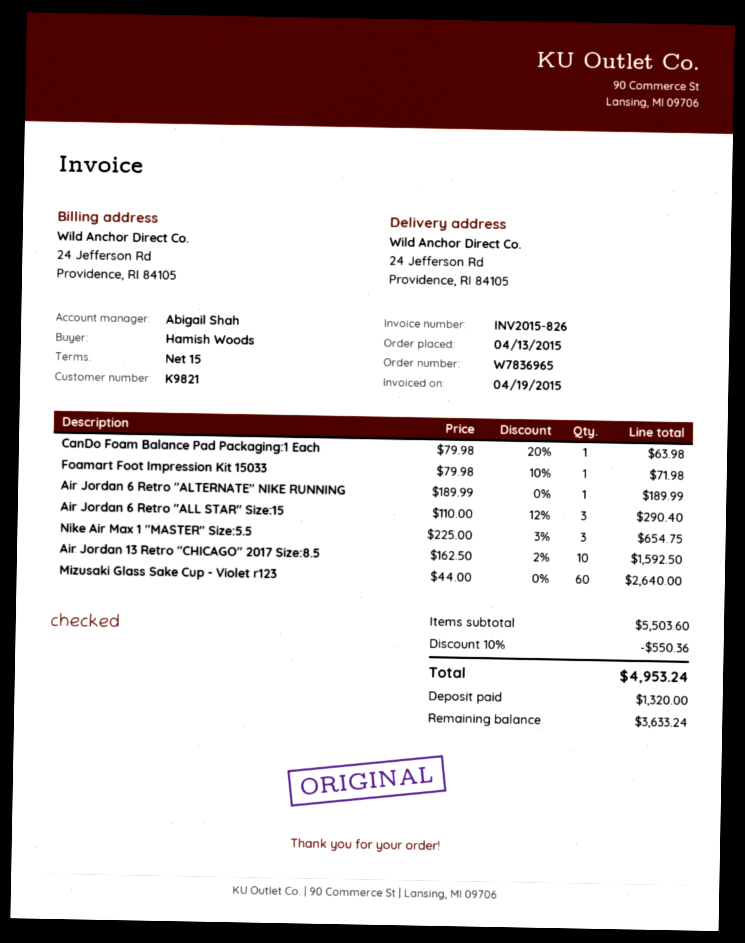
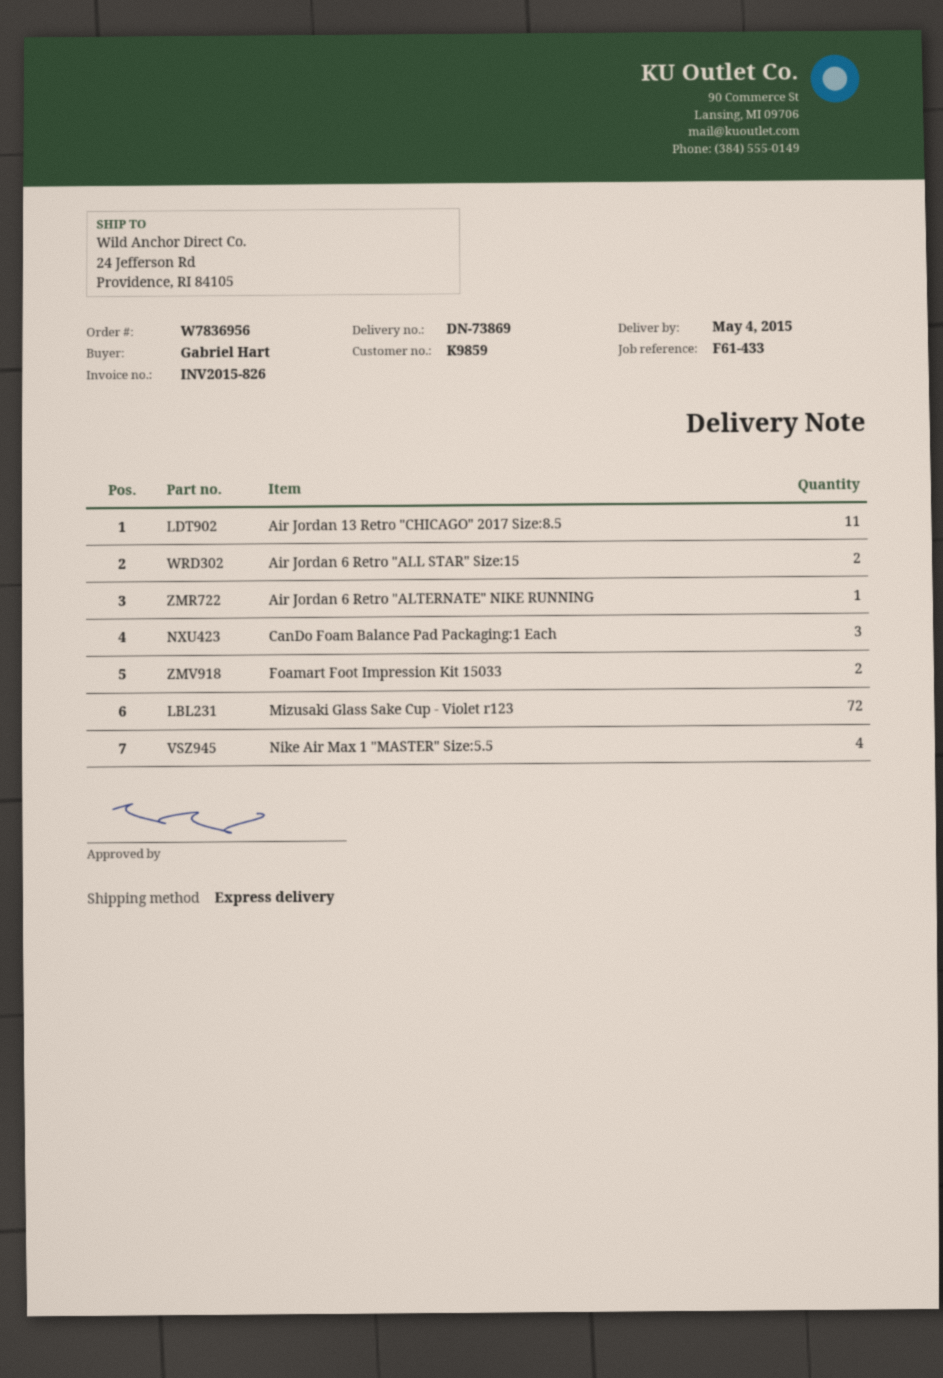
order number: W7836965 -> W7836956
customer number: K9821 -> K9859
ordered by: Hamish Woods -> Gabriel Hart
CanDo Foam Balance Pad Packaging:1 Each: 1 -> 3
Foamart Foot Impression Kit 15033: 1 -> 2
Air Jordan 6 Retro "ALL STAR" Size:15: 3 -> 2
Nike Air Max 1 "MASTER" Size:5.5: 3 -> 4
Air Jordan 13 Retro "CHICAGO" 2017 Size:8.5: 10 -> 11
Mizusaki Glass Sake Cup - Violet r123: 60 -> 72

